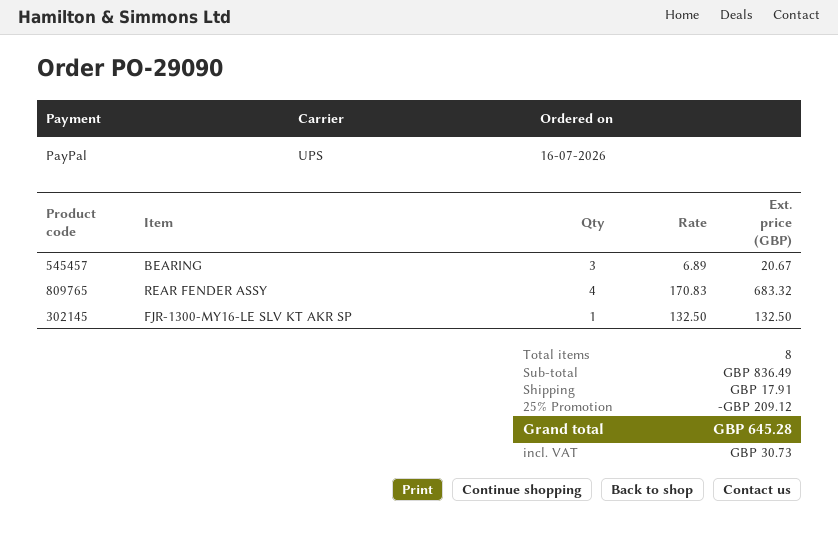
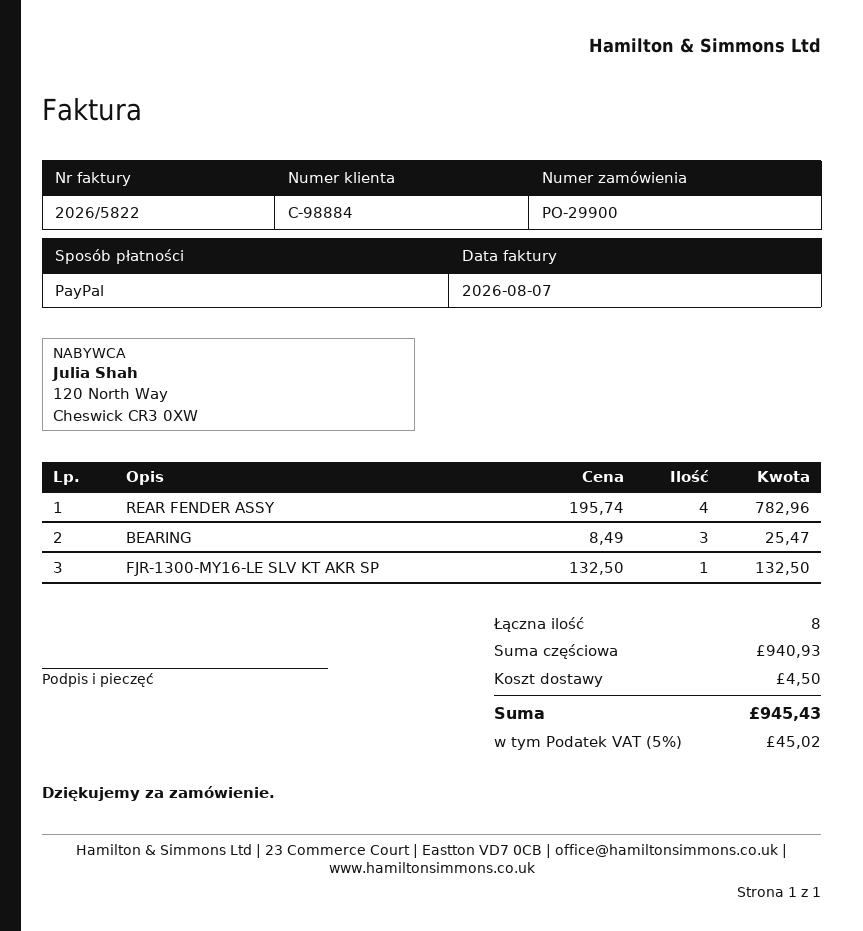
order number: PO-29090 -> PO-29900
BEARING: 3 x 6.89 = 20.67 -> 3 x 8.49 = 25.47
REAR FENDER ASSY: 4 x 170.83 = 683.32 -> 4 x 195.74 = 782.96
subtotal: 836.49 -> 940.93
discount: 25% = 209.12 -> none
shipping: 17.91 -> 4.50
tax: 30.73 -> 45.02
total: 645.28 -> 945.43

